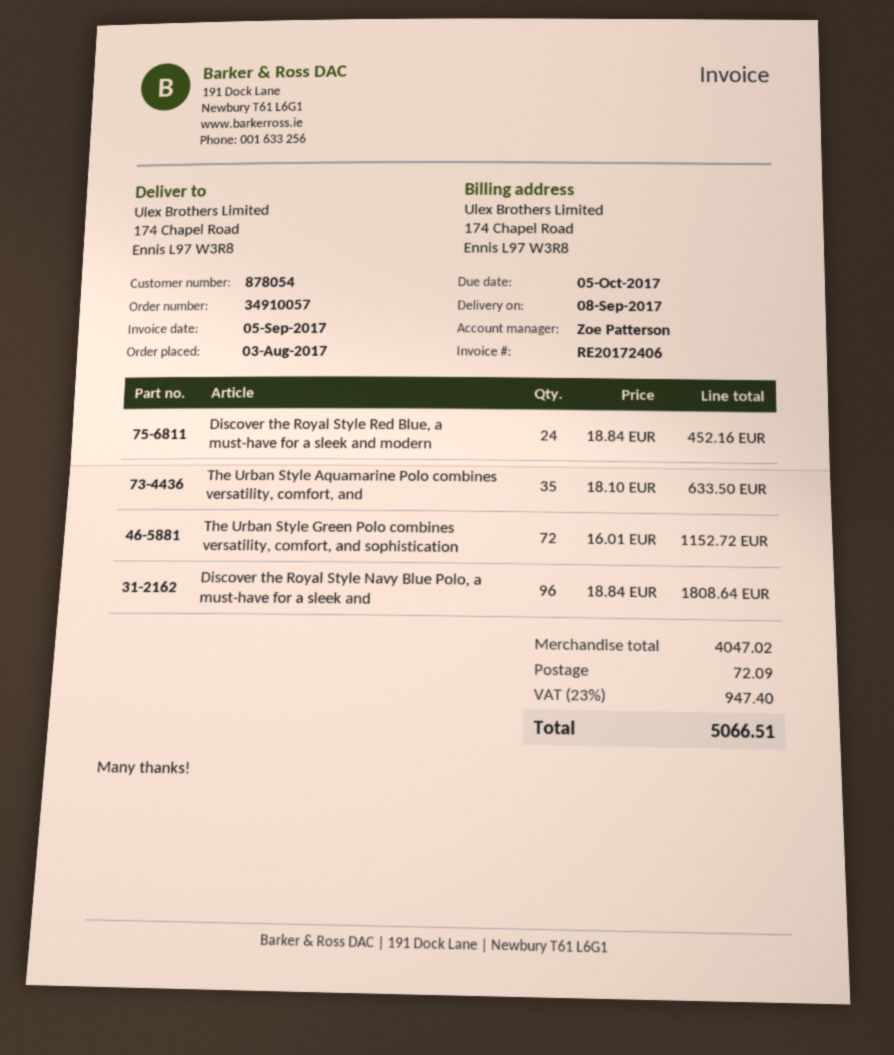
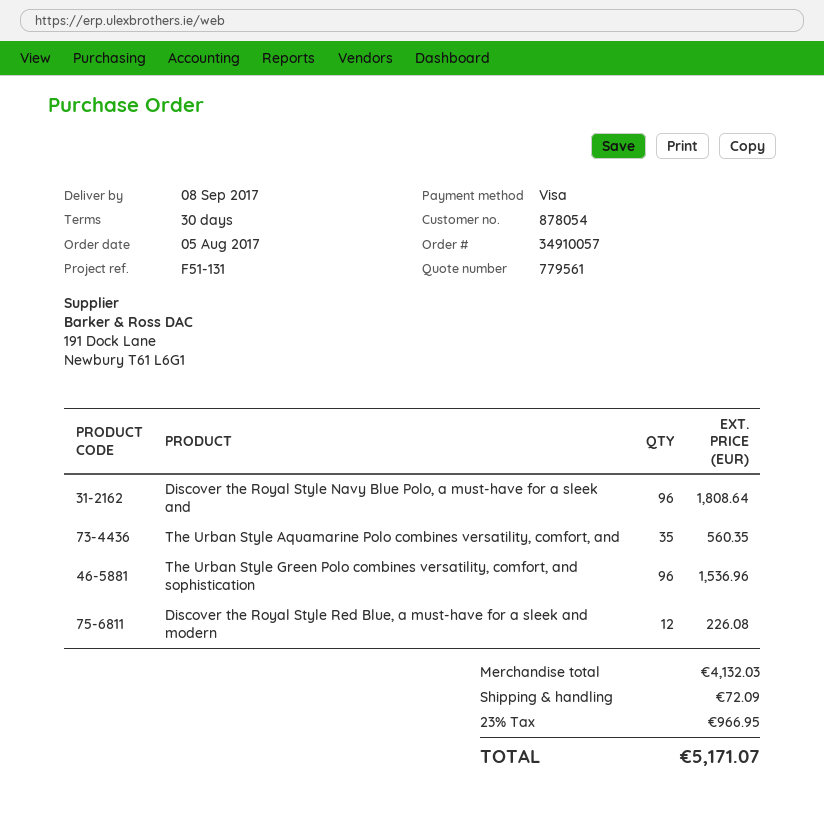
order date: 2017-08-03 -> 2017-08-05
Discover the Royal Style Red Blue, a must-have for a sleek and modern: 24 for 452.16 -> 12 for 226.08
The Urban Style Aquamarine Polo combines versatility, comfort, and: 35 for 633.50 -> 35 for 560.35
The Urban Style Green Polo combines versatility, comfort, and sophistication: 72 for 1152.72 -> 96 for 1536.96
subtotal: 4047.02 -> 4132.03
tax: 23% = 947.40 -> 23% = 966.95
total: 5066.51 -> 5171.07

